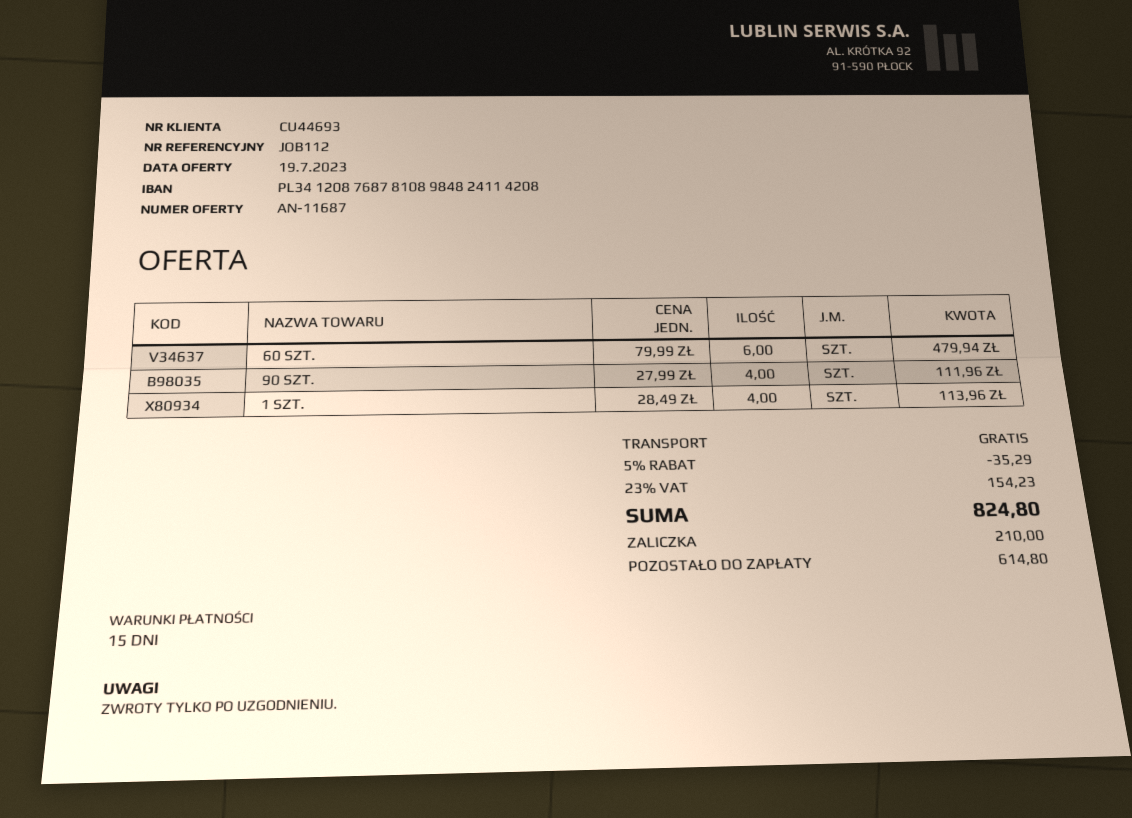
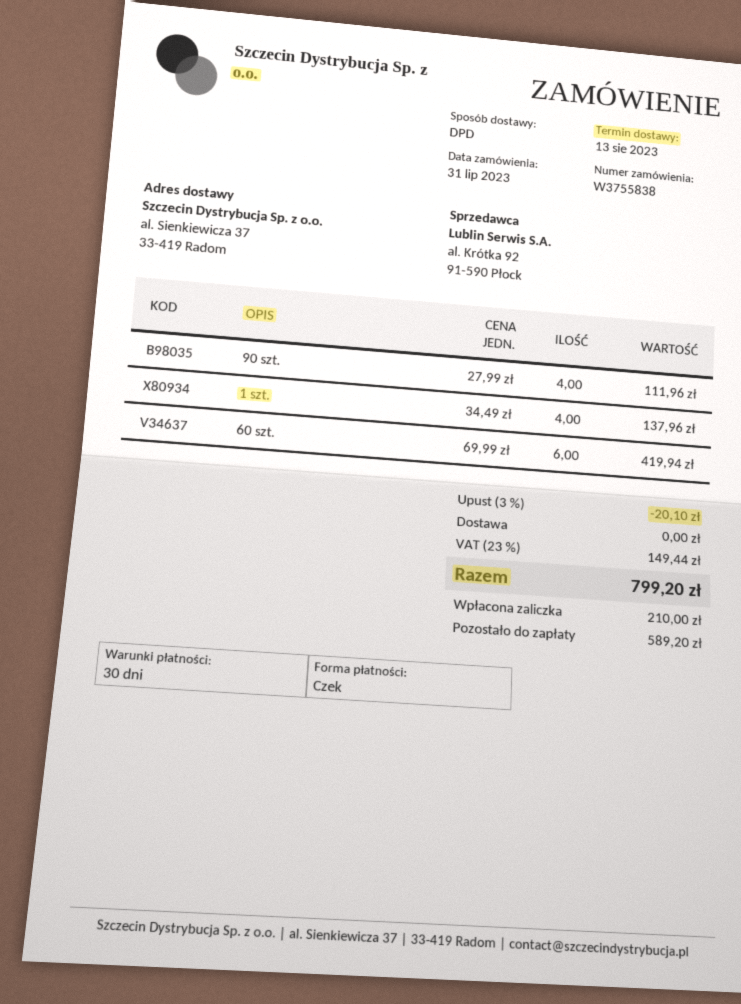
payment terms: 15 days -> 30 days
60 SZT.: 6 x 79.99 = 479.94 -> 6 x 69.99 = 419.94
1 SZT.: 4 x 28.49 = 113.96 -> 4 x 34.49 = 137.96
discount: 5% = 35.29 -> 3% = 20.10
tax: 23% = 154.23 -> 23% = 149.44
total: 824.80 -> 799.20
balance: 614.80 -> 589.20

